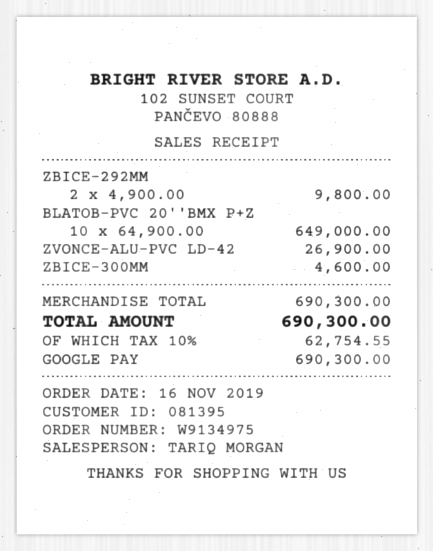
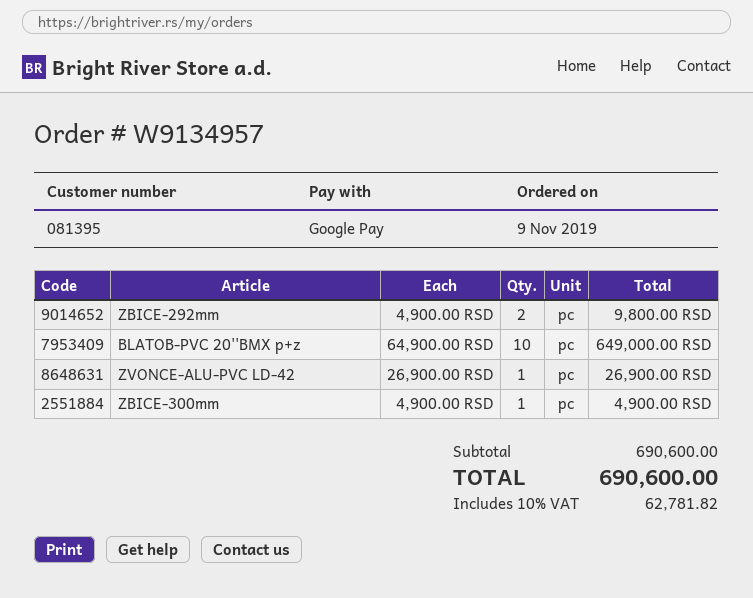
order number: W9134975 -> W9134957
order date: 2019-11-16 -> 2019-11-09
ZBICE-300MM: 1 x 4600.00 = 4600.00 -> 1 x 4900.00 = 4900.00
subtotal: 690300.00 -> 690600.00
tax: 10% = 62754.55 -> 10% = 62781.82
total: 690300.00 -> 690600.00

